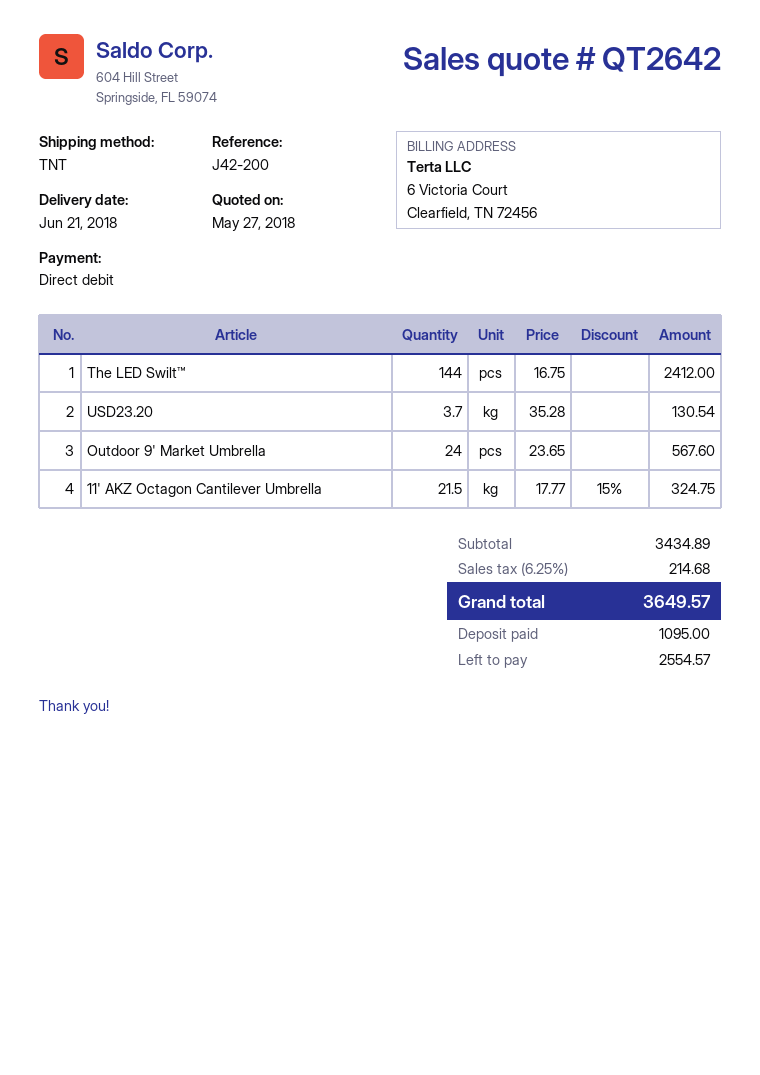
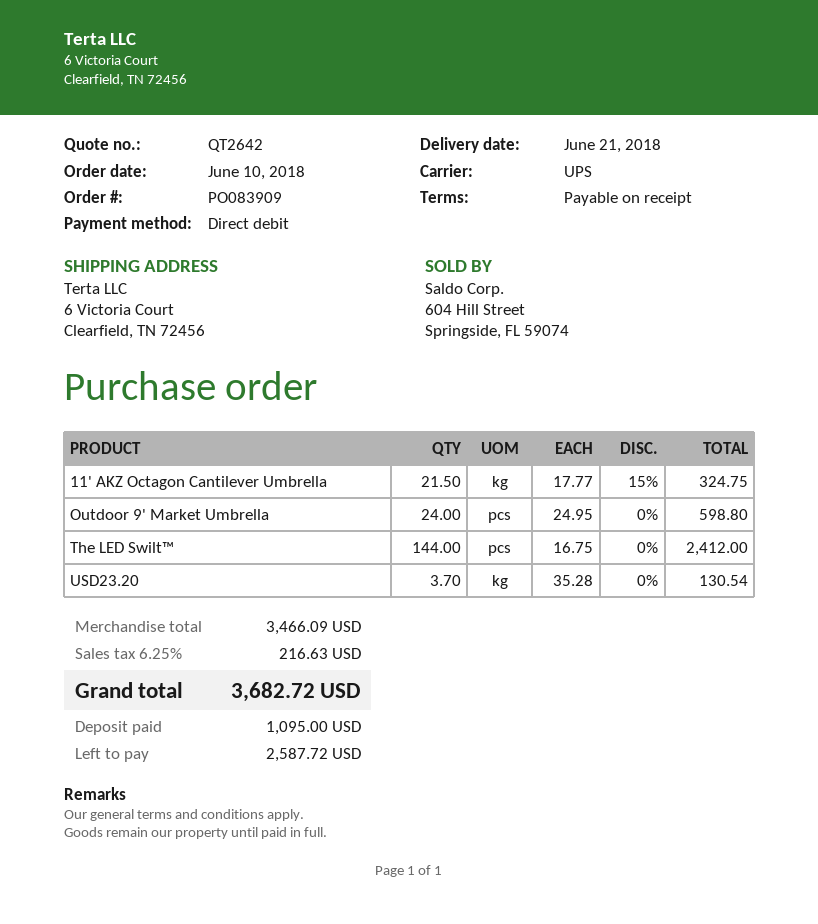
shipping method: TNT -> UPS
Outdoor 9' Market Umbrella: 24 x 23.65 = 567.60 -> 24 x 24.95 = 598.80
subtotal: 3434.89 -> 3466.09
tax: 6.25% = 214.68 -> 6.25% = 216.63
total: 3649.57 -> 3682.72
balance: 2554.57 -> 2587.72

